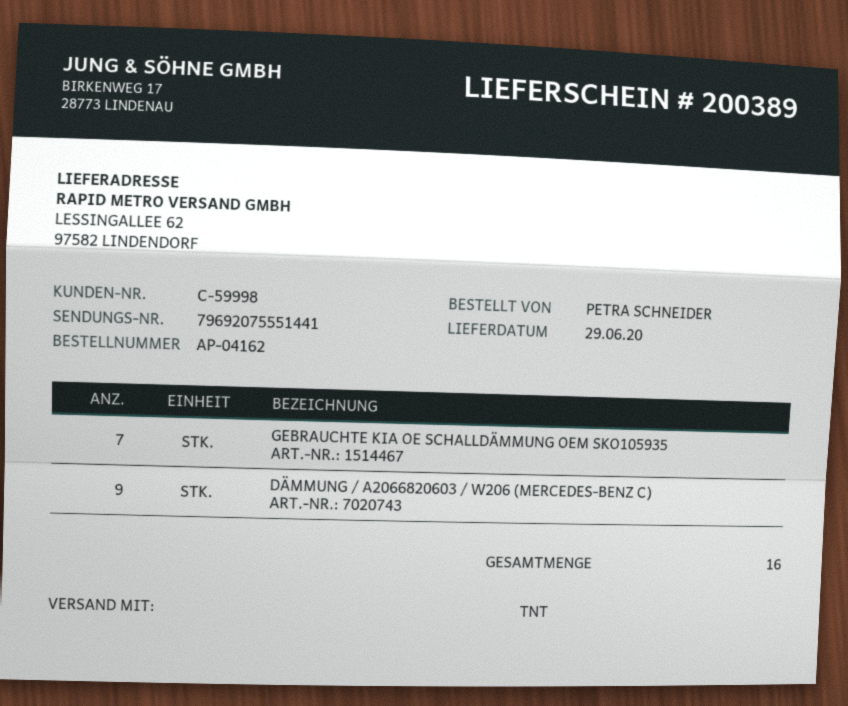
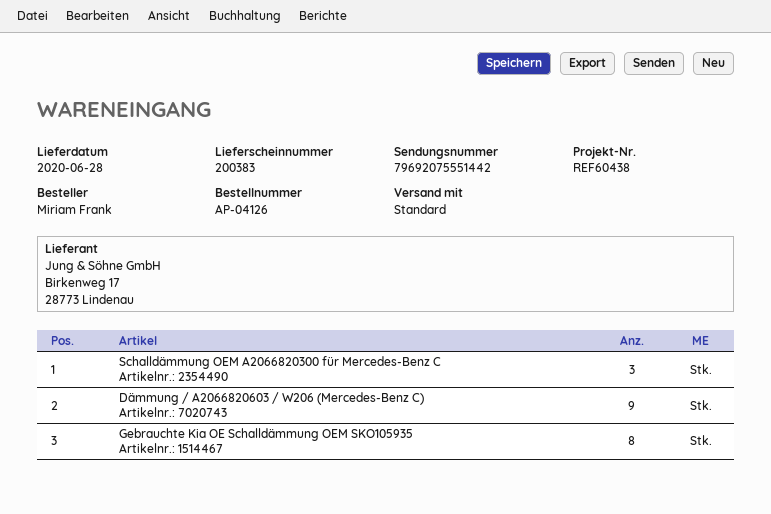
order number: AP-04162 -> AP-04126
delivery note number: 200389 -> 200383
delivery date: 2020-06-29 -> 2020-06-28
ordered by: PETRA SCHNEIDER -> Miriam Frank
shipping method: TNT -> standard
tracking number: 79692075551441 -> 79692075551442
GEBRAUCHTE KIA OE SCHALLDÄMMUNG OEM SKO105935: 7 -> 8
Schalldämmung OEM A2066820300 für Mercedes-Benz C: none -> 3

